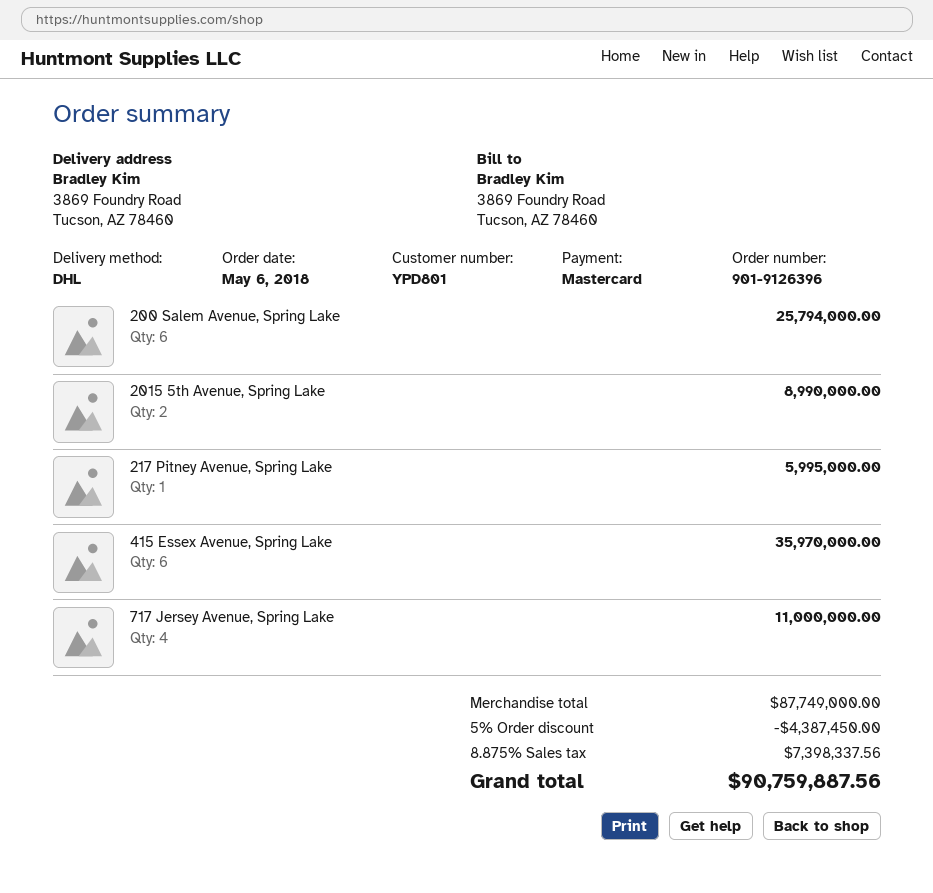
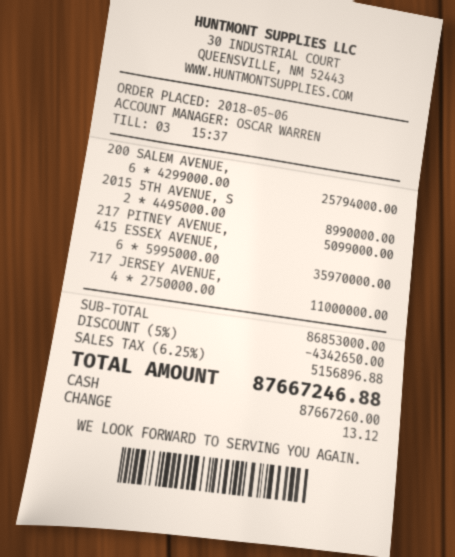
payment method: Mastercard -> cash
217 Pitney Avenue, Spring Lake: 1 for 5995000.00 -> 1 for 5099000.00
subtotal: 87749000.00 -> 86853000.00
discount: 5% = 4387450.00 -> 5% = 4342650.00
tax: 8.875% = 7398337.56 -> 6.25% = 5156896.88
total: 90759887.56 -> 87667246.88

